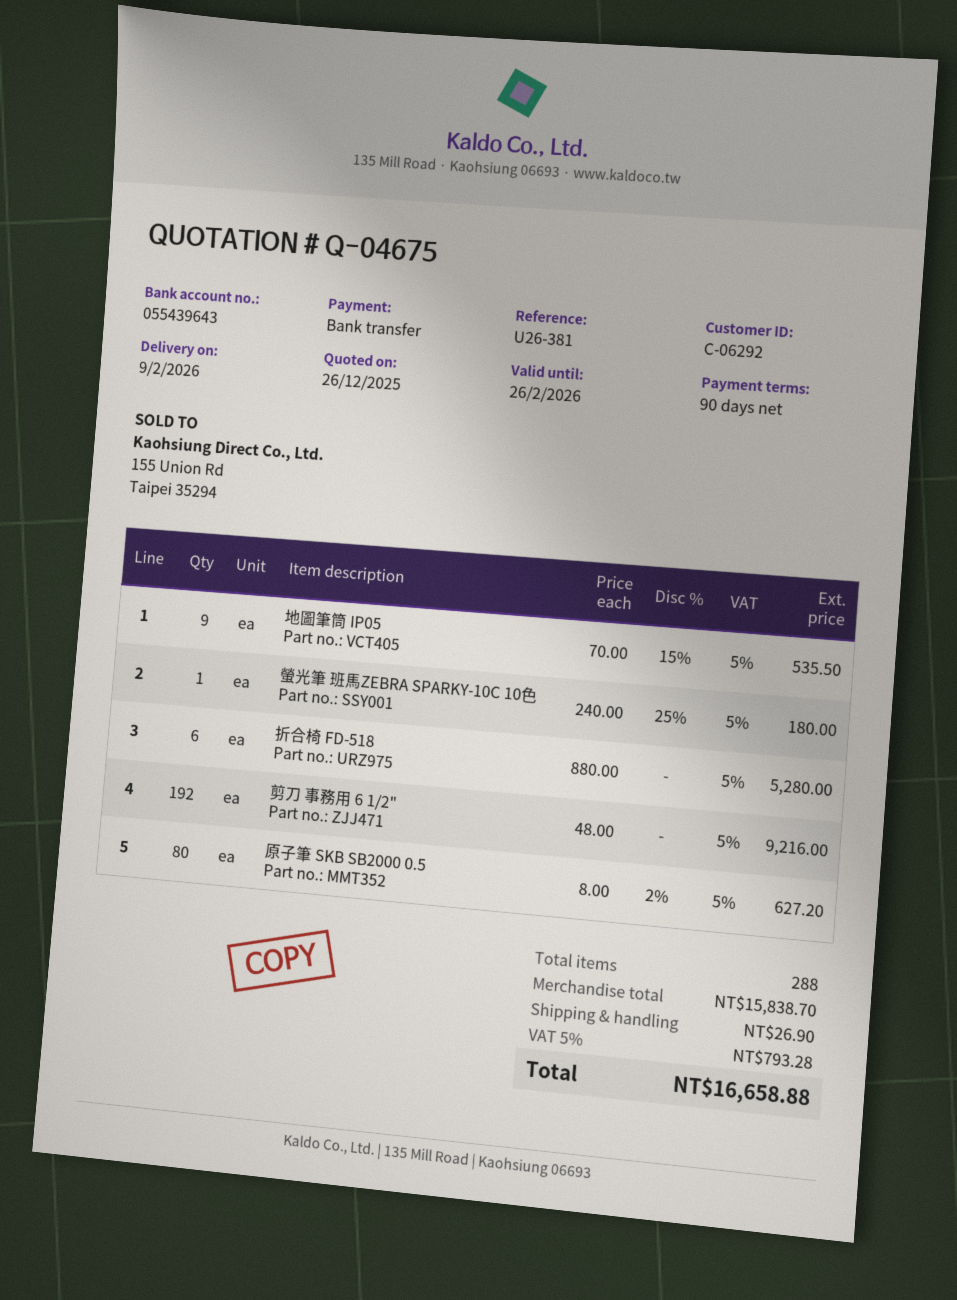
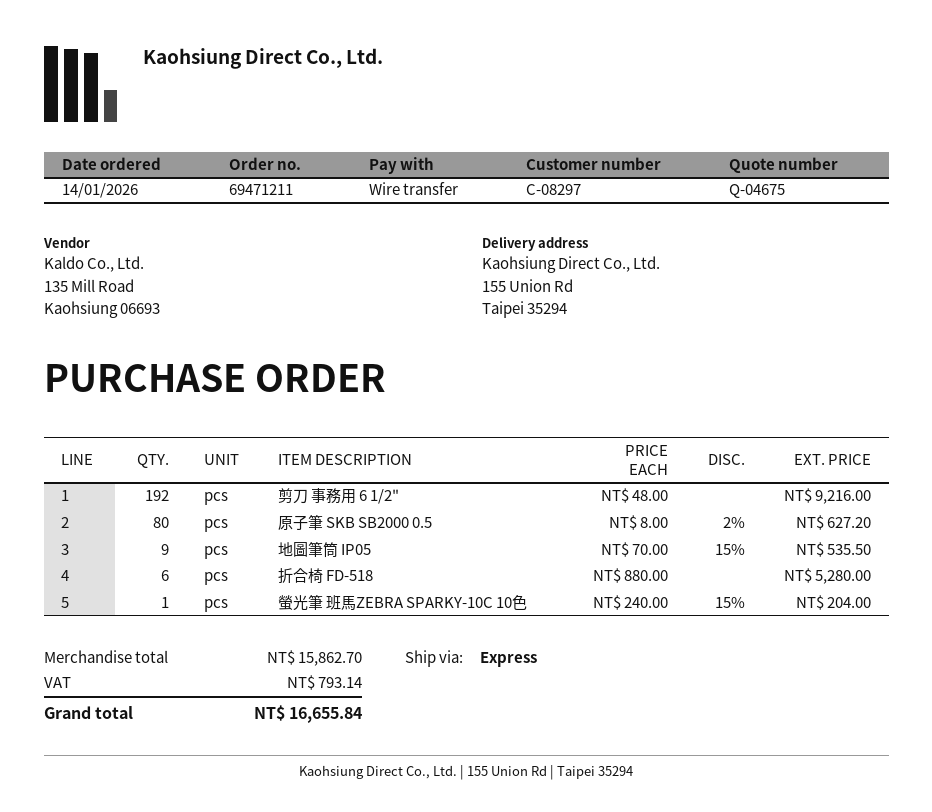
customer number: C-06292 -> C-08297
螢光筆 班馬ZEBRA SPARKY-10C 10色: 1 x 240.00 - 25% = 180.00 -> 1 x 240.00 - 15% = 204.00
subtotal: 15838.70 -> 15862.70
shipping: 26.90 -> none
tax: 793.28 -> 793.14
total: 16658.88 -> 16655.84

